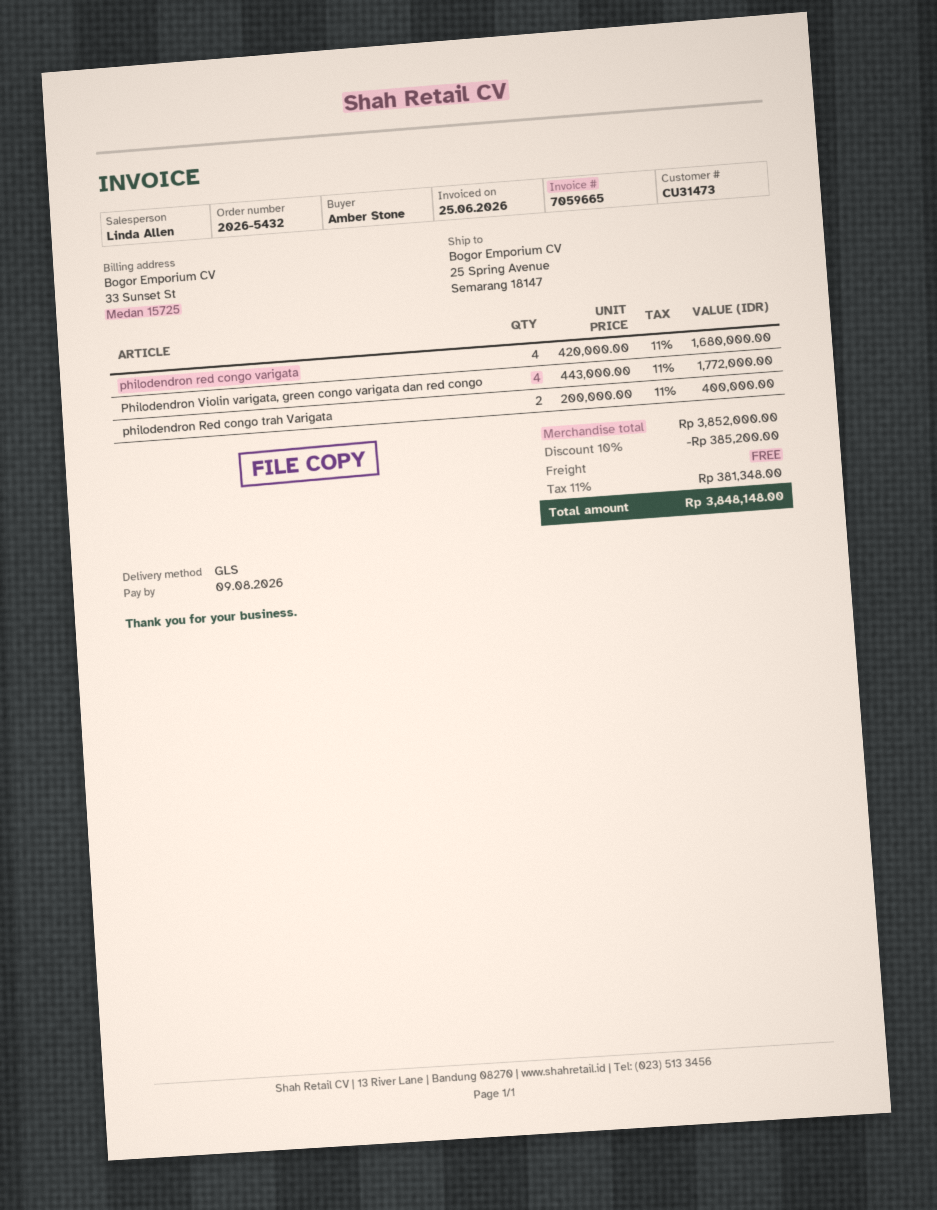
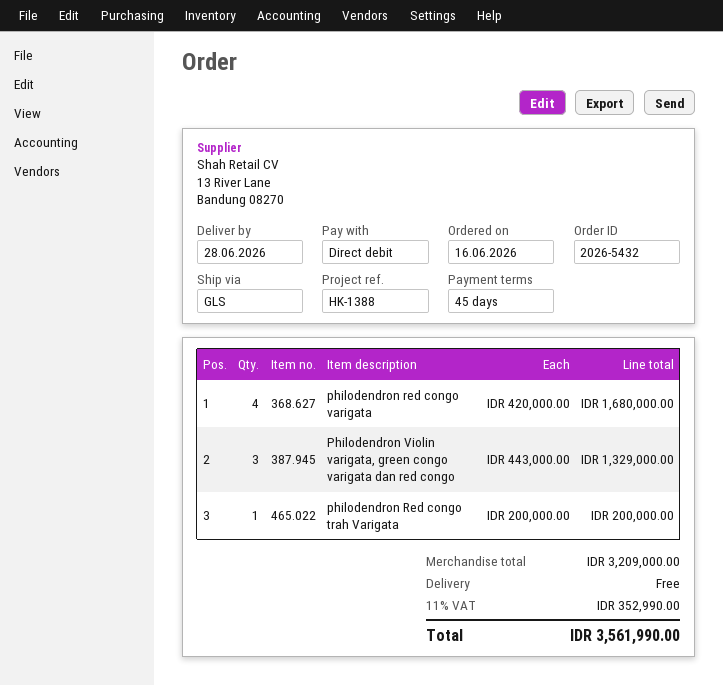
Philodendron Violin varigata, green congo varigata dan red congo: 4 x 443000.00 = 1772000.00 -> 3 x 443000.00 = 1329000.00
philodendron Red congo trah Varigata: 2 x 200000.00 = 400000.00 -> 1 x 200000.00 = 200000.00
subtotal: 3852000.00 -> 3209000.00
discount: 10% = 385200.00 -> none
tax: 11% = 381348.00 -> 11% = 352990.00
total: 3848148.00 -> 3561990.00

